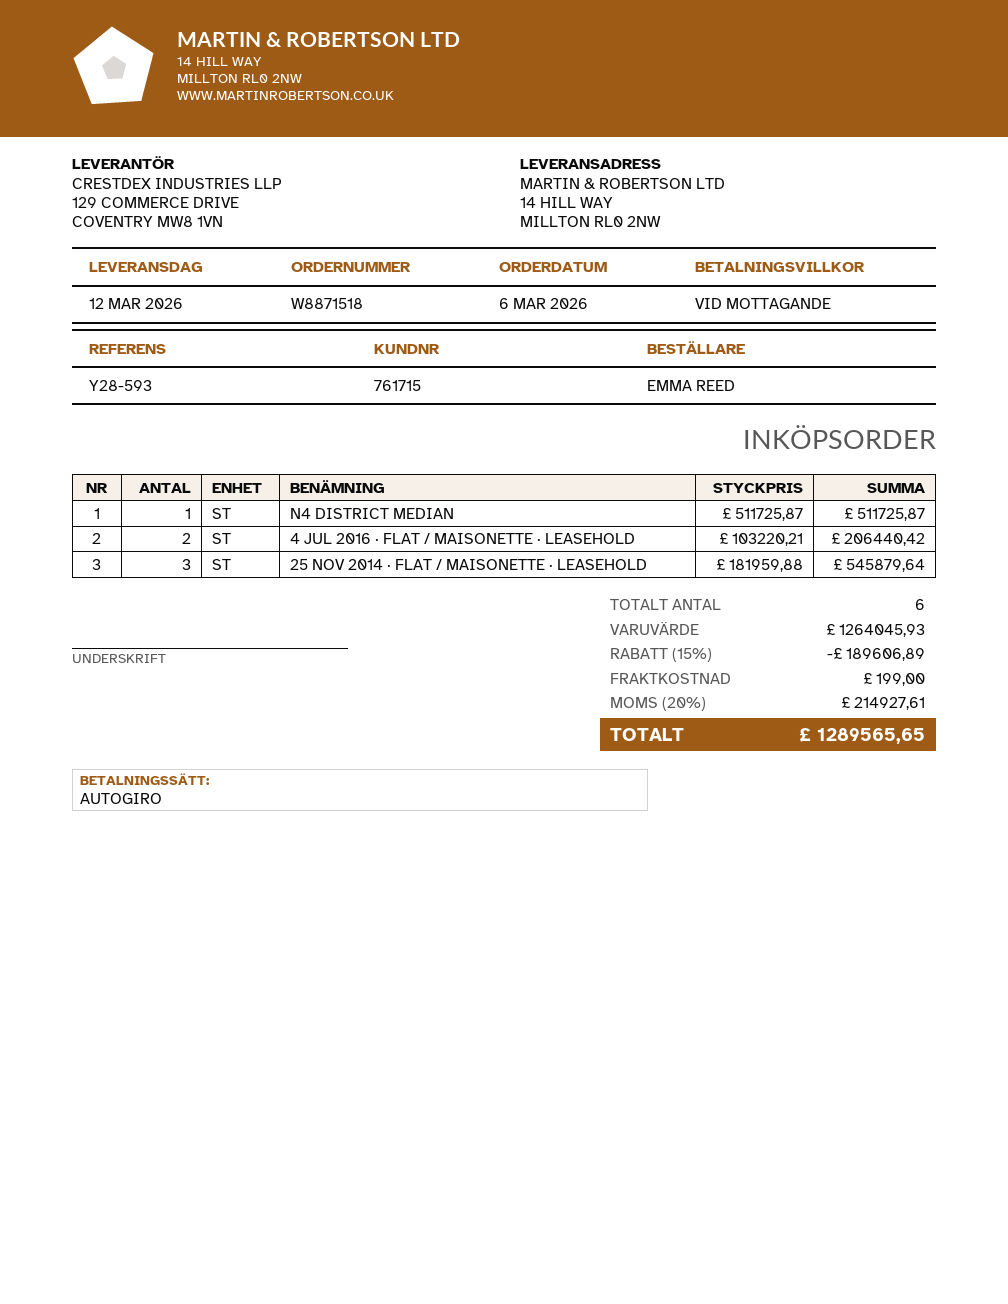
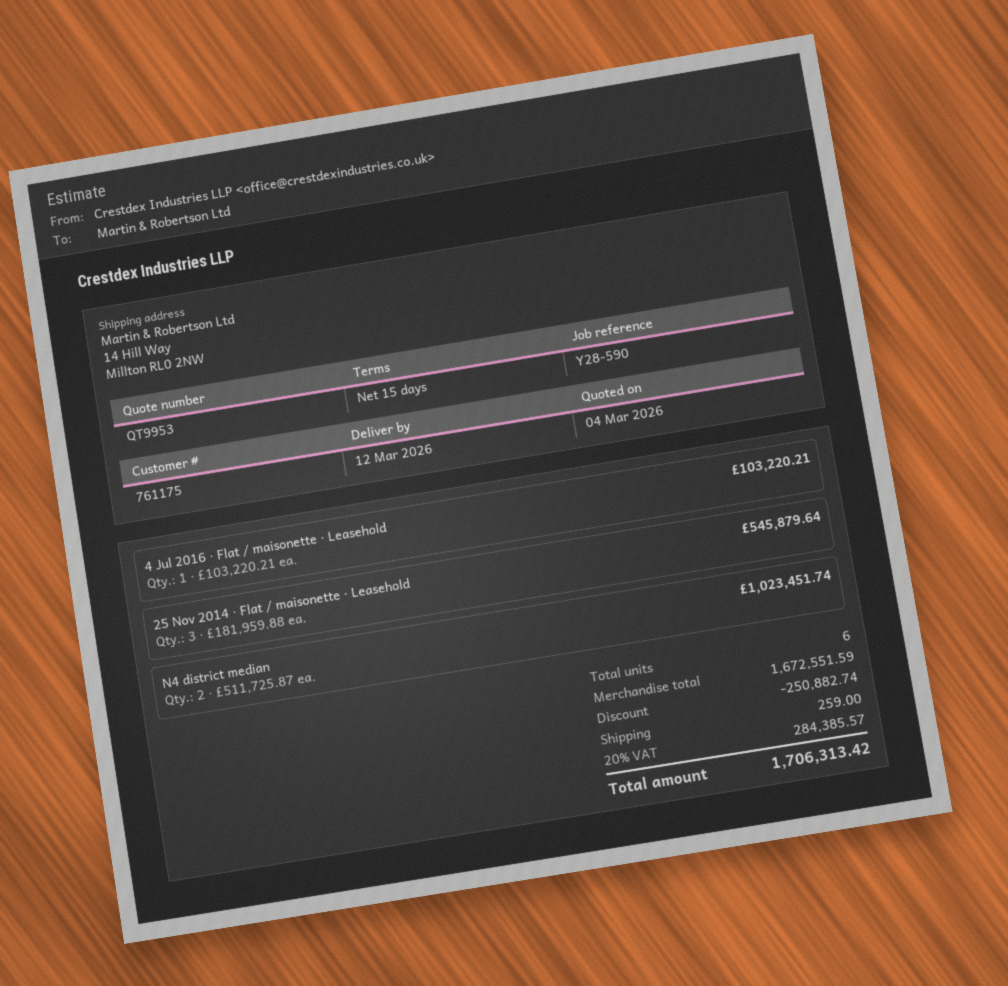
payment terms: on receipt -> 15 days
customer number: 761715 -> 761175
reference: Y28-593 -> Y28-590
N4 DISTRICT MEDIAN: 1 x 511725.87 = 511725.87 -> 2 x 511725.87 = 1023451.74
4 JUL 2016 · FLAT / MAISONETTE · LEASEHOLD: 2 x 103220.21 = 206440.42 -> 1 x 103220.21 = 103220.21
subtotal: 1264045.93 -> 1672551.59
discount: 189606.89 -> 250882.74
shipping: 199.00 -> 259.00
tax: 20% = 214927.61 -> 20% = 284385.57
total: 1289565.65 -> 1706313.42

